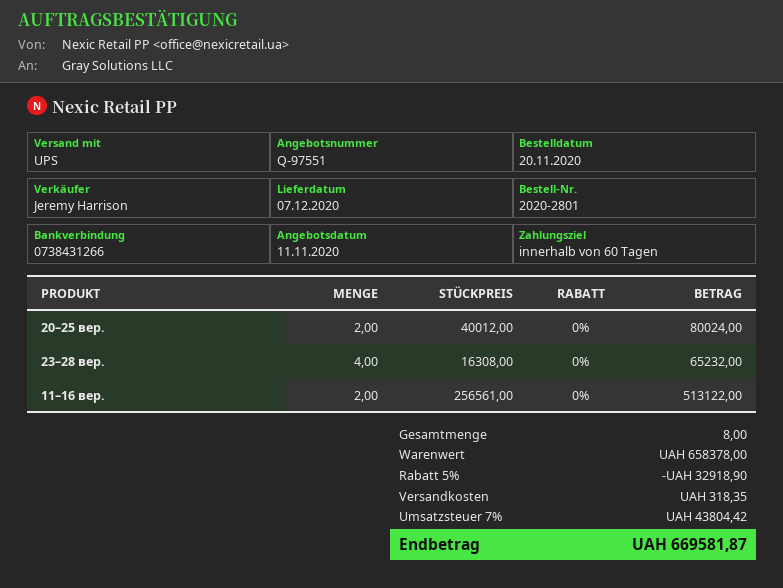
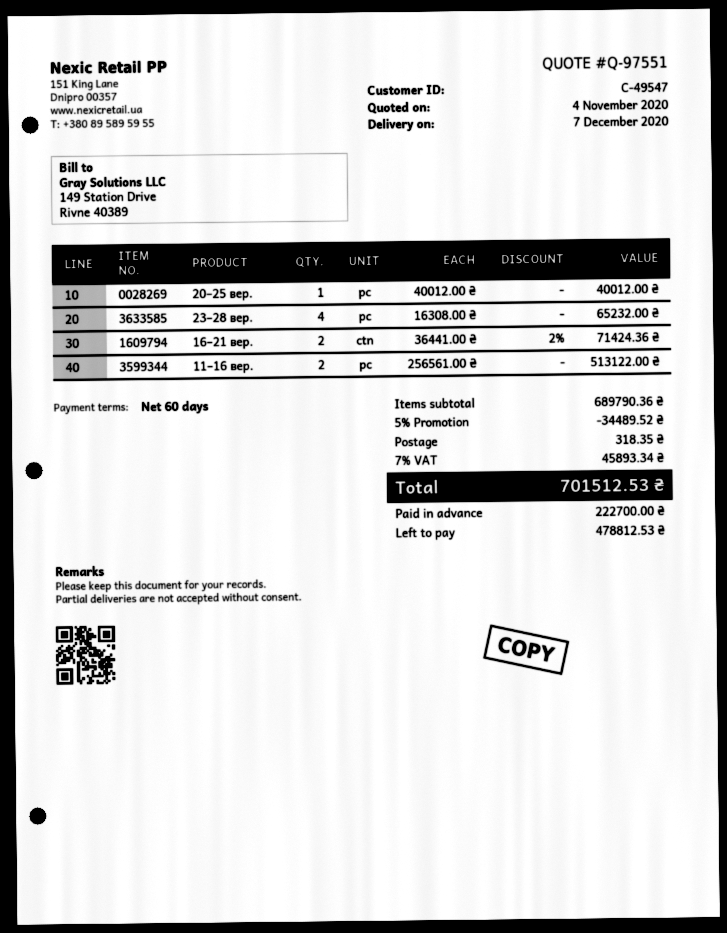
quote date: 2020-11-11 -> 2020-11-04
20–25 вер.: 2 x 40012.00 = 80024.00 -> 1 x 40012.00 = 40012.00
16–21 вер.: none -> 2 x 36441.00 - 2% = 71424.36
subtotal: 658378.00 -> 689790.36
discount: 5% = 32918.90 -> 5% = 34489.52
tax: 7% = 43804.42 -> 7% = 45893.34
total: 669581.87 -> 701512.53

